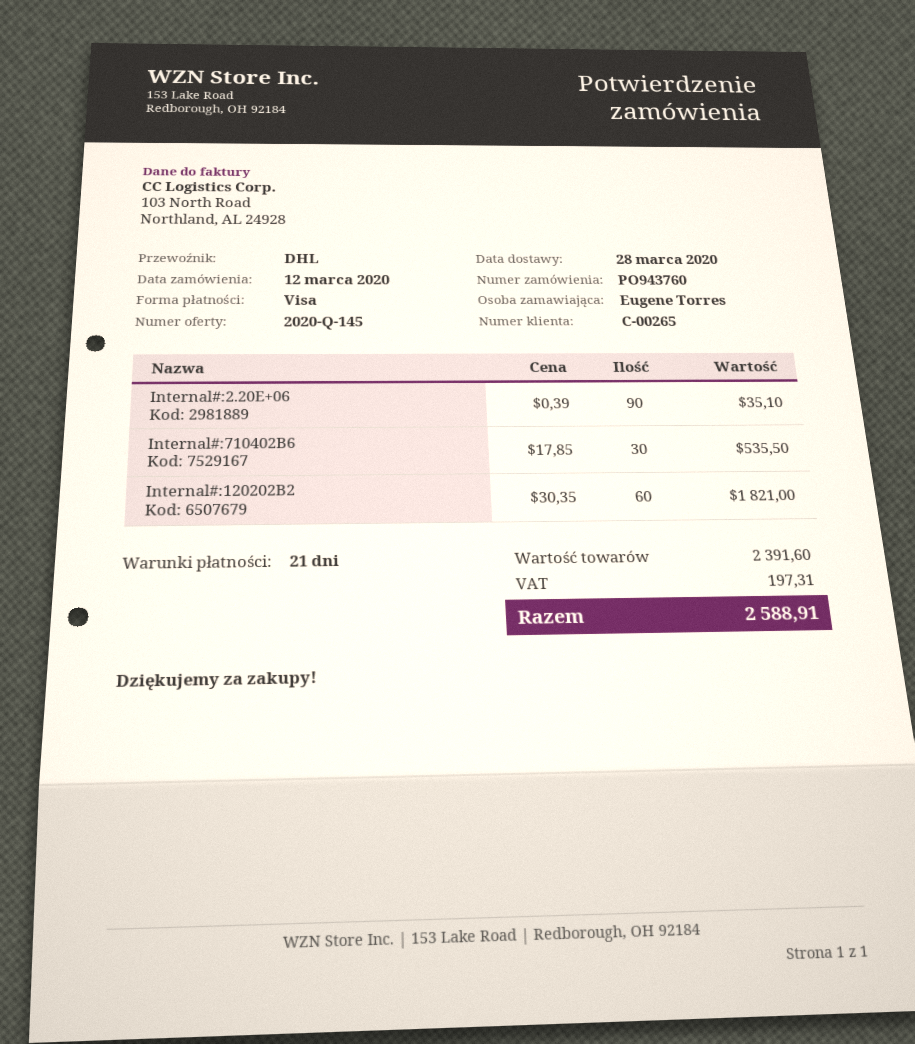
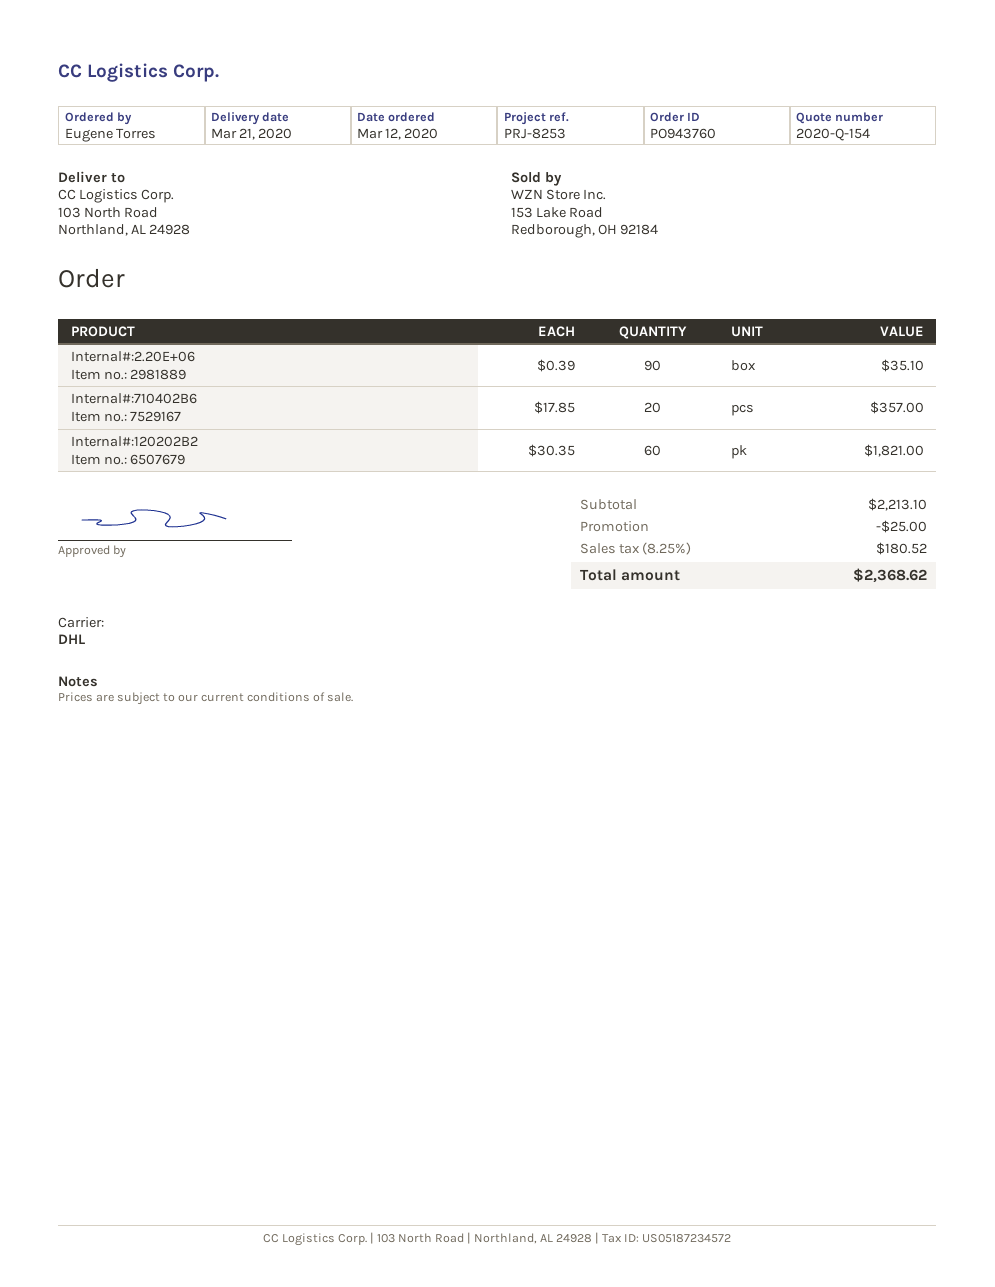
quote number: 2020-Q-145 -> 2020-Q-154
delivery date: 2020-03-28 -> 2020-03-21
Internal#:710402B6: 30 x 17.85 = 535.50 -> 20 x 17.85 = 357.00
subtotal: 2391.60 -> 2213.10
discount: none -> 25.00
tax: 197.31 -> 180.52
total: 2588.91 -> 2368.62

